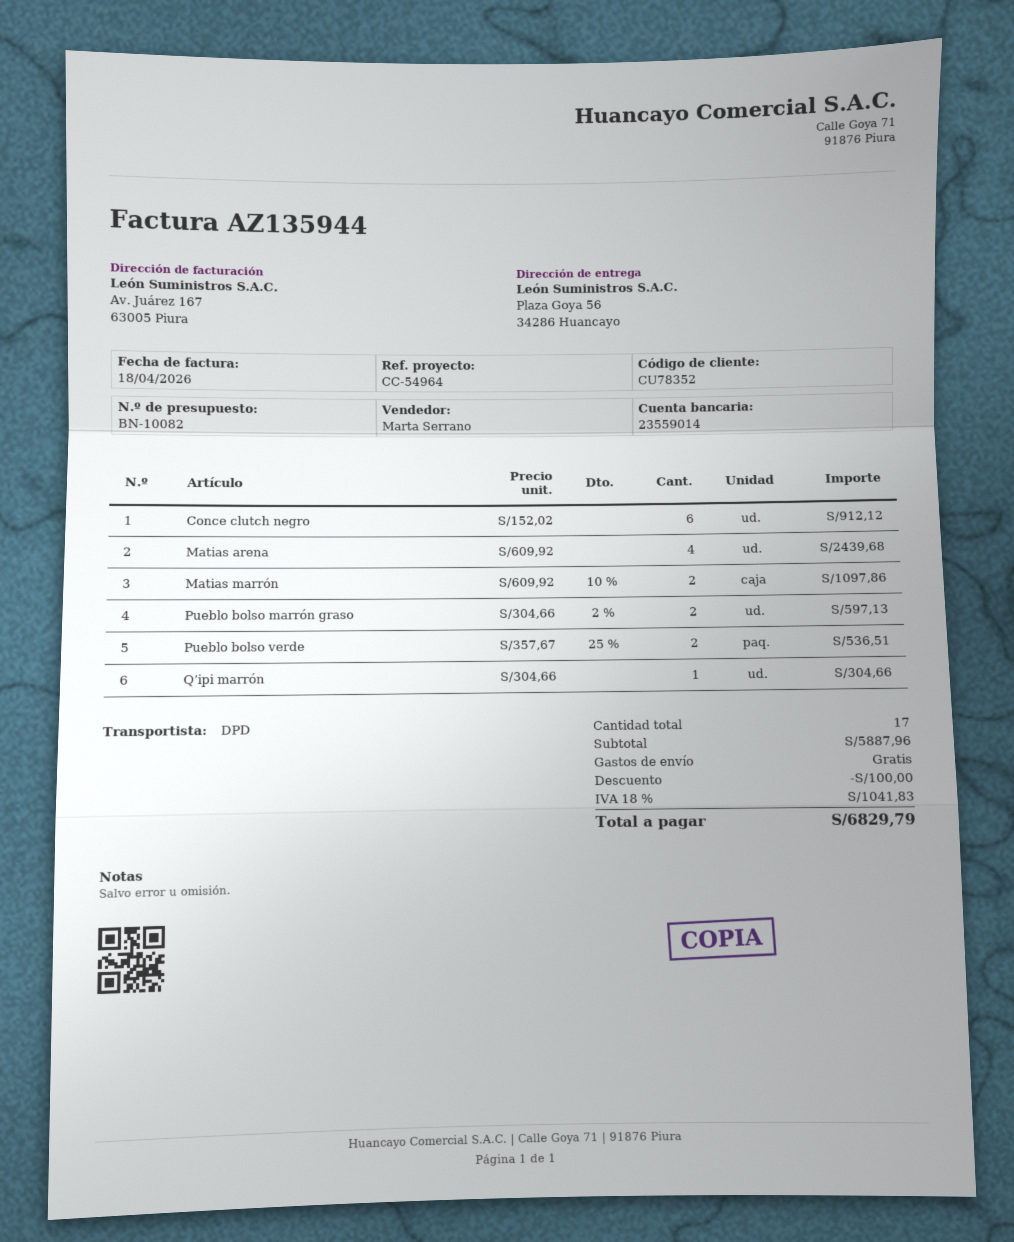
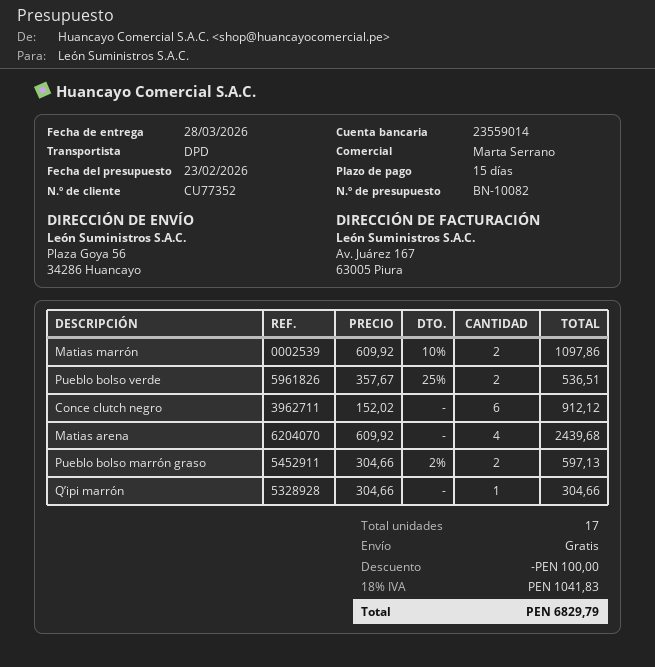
customer number: CU78352 -> CU77352

